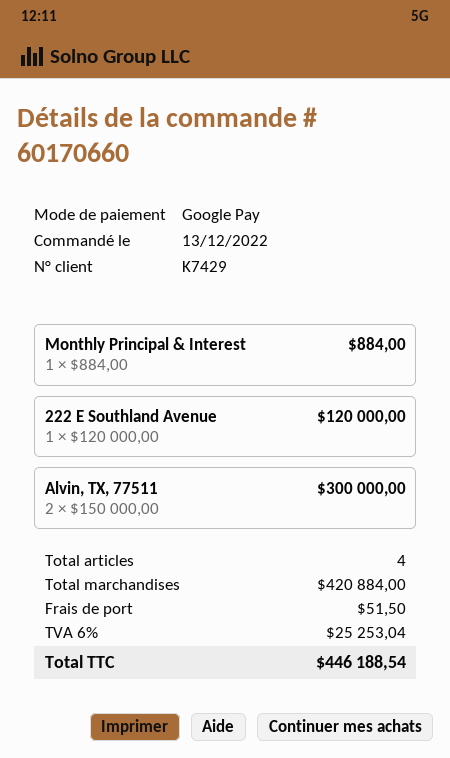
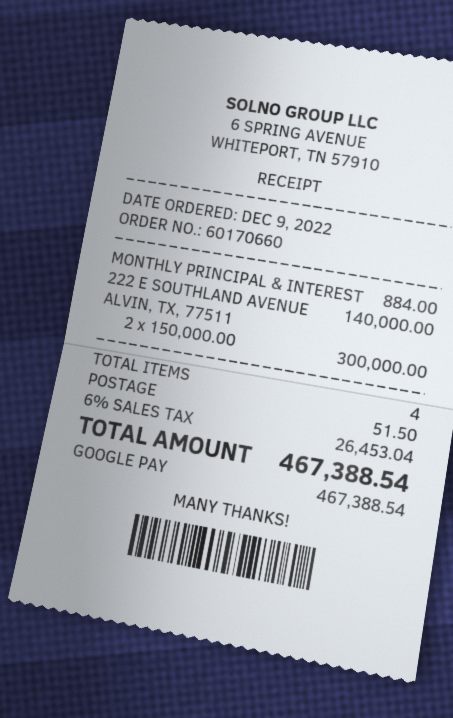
order date: 2022-12-13 -> 2022-12-09
222 E Southland Avenue: 1 x 120000.00 = 120000.00 -> 1 x 140000.00 = 140000.00
tax: 6% = 25253.04 -> 6% = 26453.04
total: 446188.54 -> 467388.54

